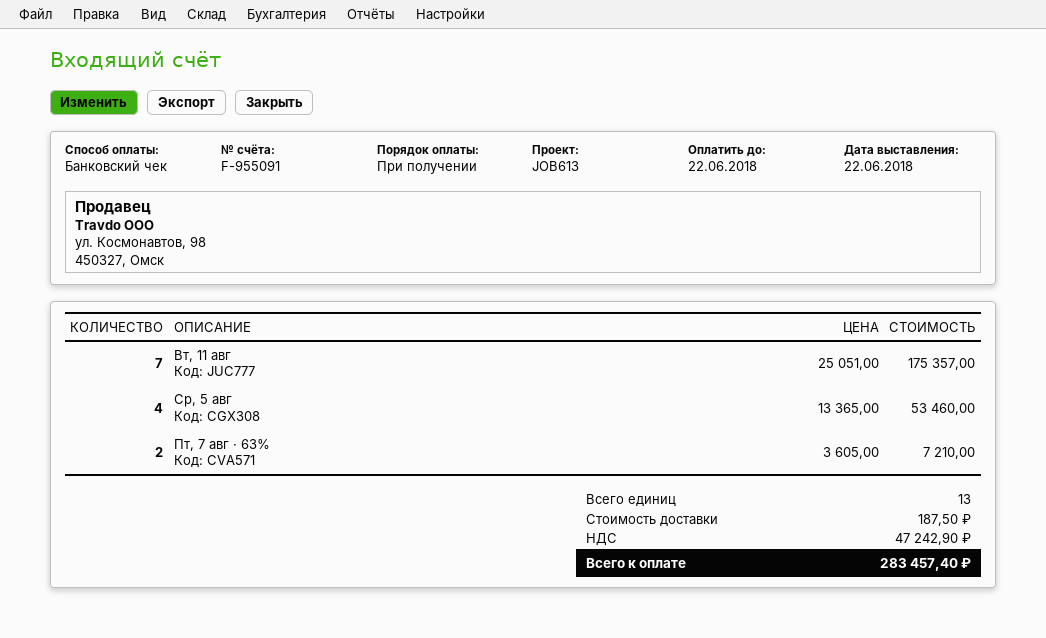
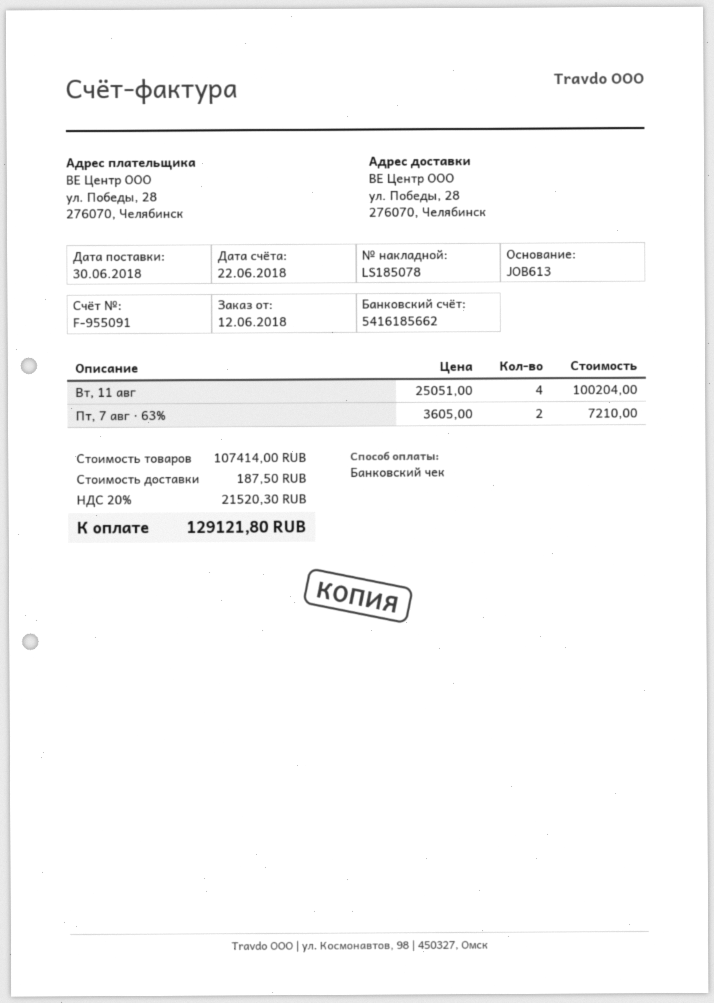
Вт, 11 авг: 7 x 25051.00 = 175357.00 -> 4 x 25051.00 = 100204.00
Ср, 5 авг: 4 x 13365.00 = 53460.00 -> none
tax: 47242.90 -> 21520.30
total: 283457.40 -> 129121.80

